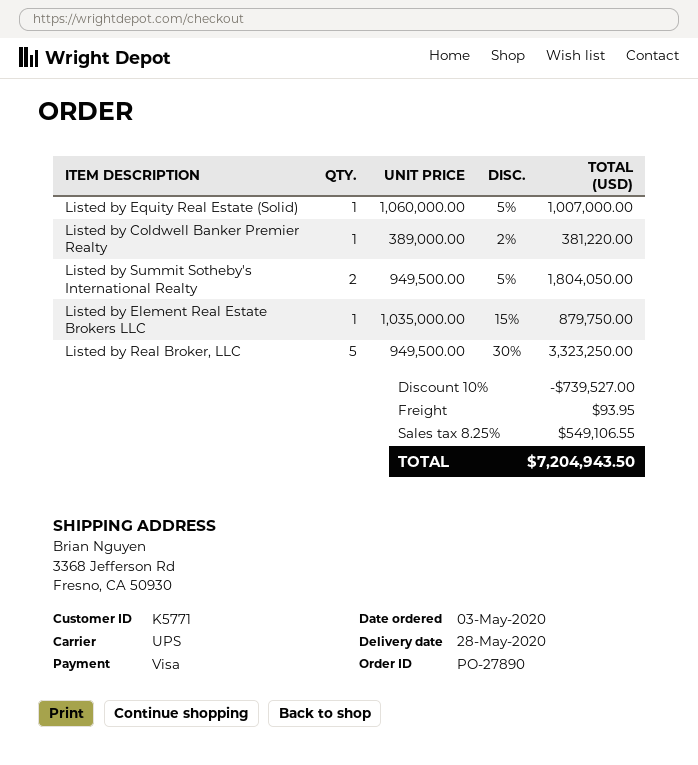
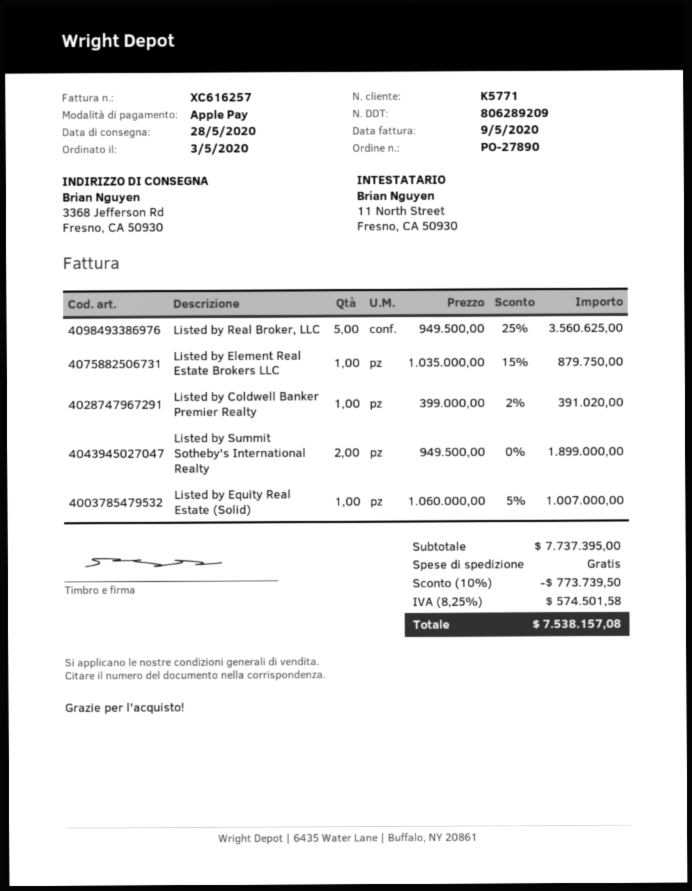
payment method: Visa -> Apple Pay
Listed by Coldwell Banker Premier Realty: 1 x 389000.00 - 2% = 381220.00 -> 1 x 399000.00 - 2% = 391020.00
Listed by Summit Sotheby's International Realty: 2 x 949500.00 - 5% = 1804050.00 -> 2 x 949500.00 = 1899000.00
Listed by Real Broker, LLC: 5 x 949500.00 - 30% = 3323250.00 -> 5 x 949500.00 - 25% = 3560625.00
discount: 10% = 739527.00 -> 10% = 773739.50
shipping: 93.95 -> 0.00
tax: 8.25% = 549106.55 -> 8.25% = 574501.58
total: 7204943.50 -> 7538157.08

